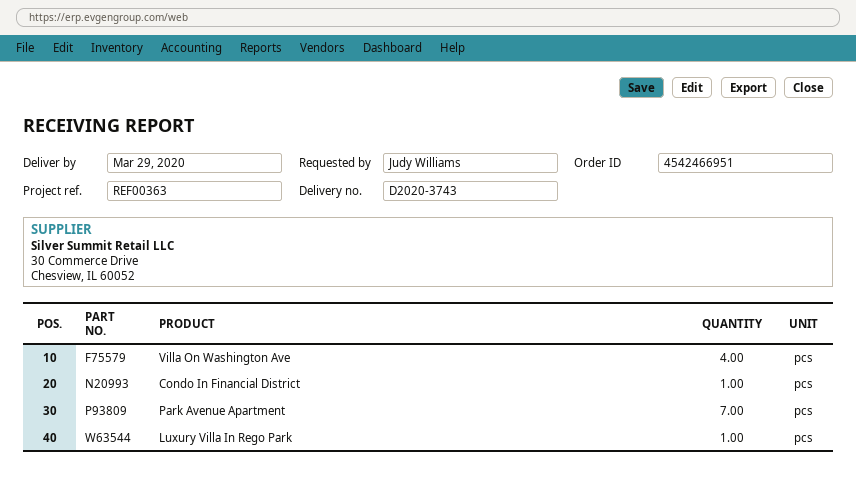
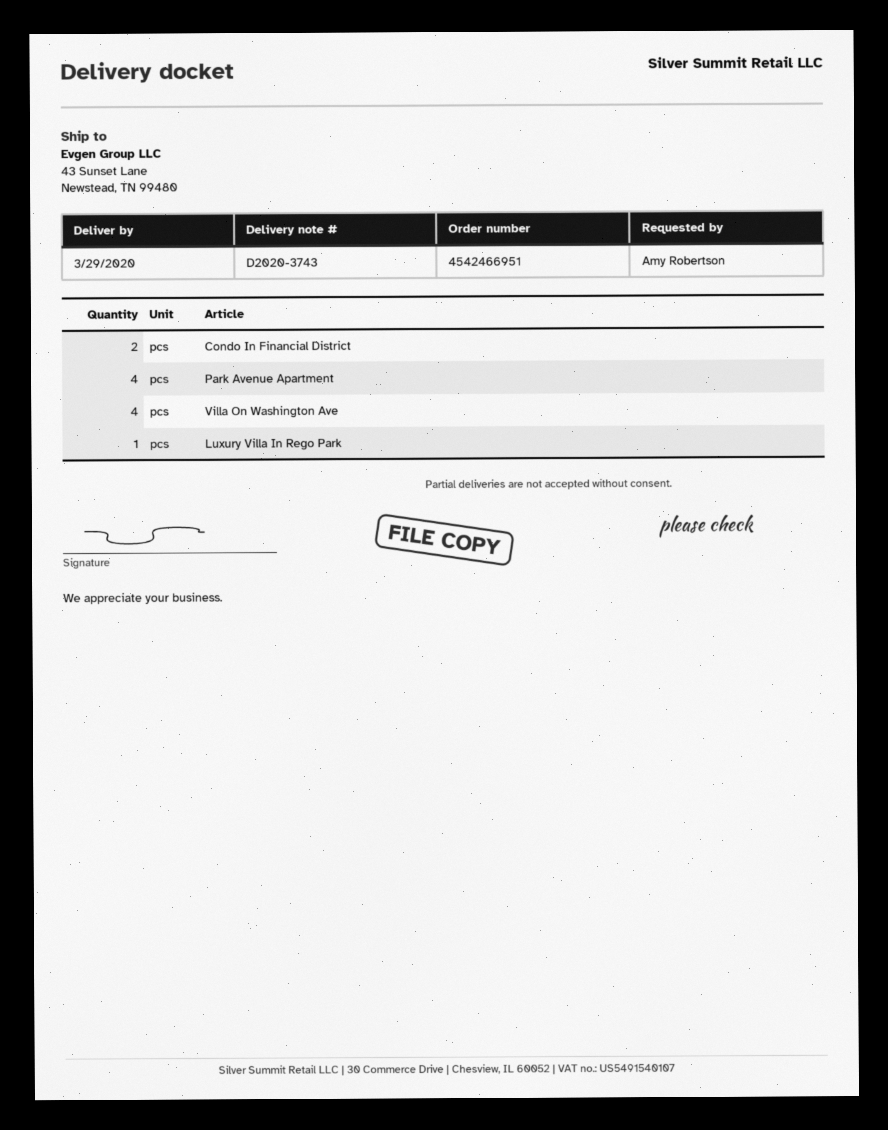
ordered by: Judy Williams -> Amy Robertson
Condo In Financial District: 1 -> 2
Park Avenue Apartment: 7 -> 4

